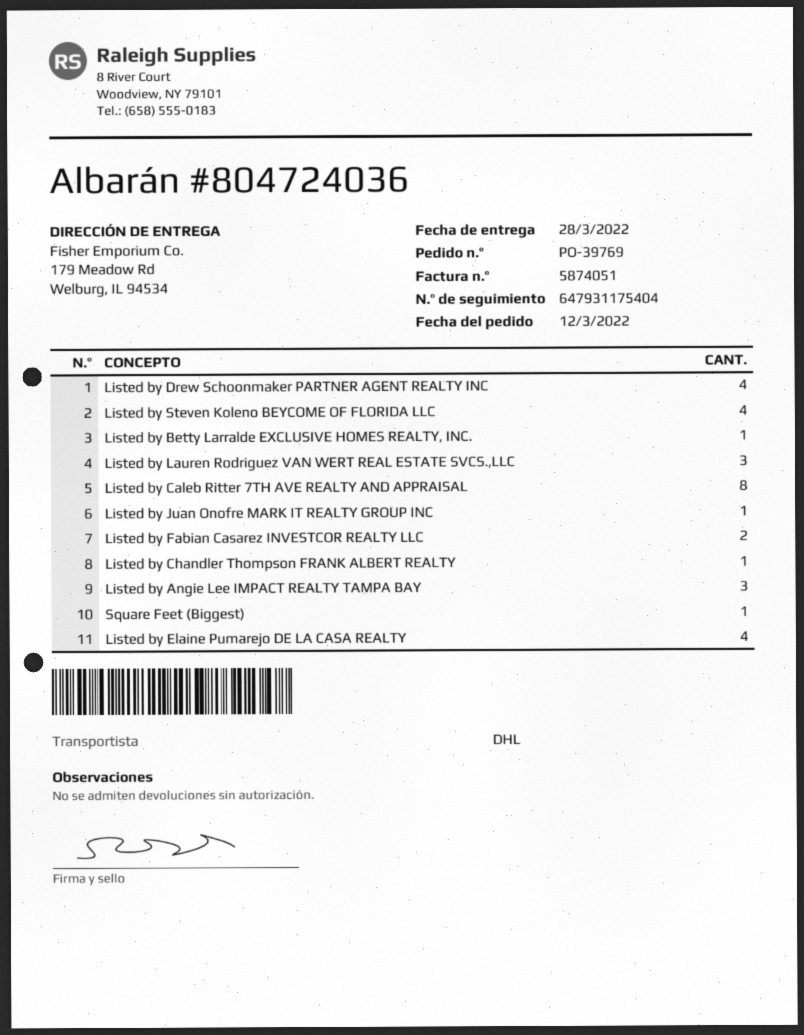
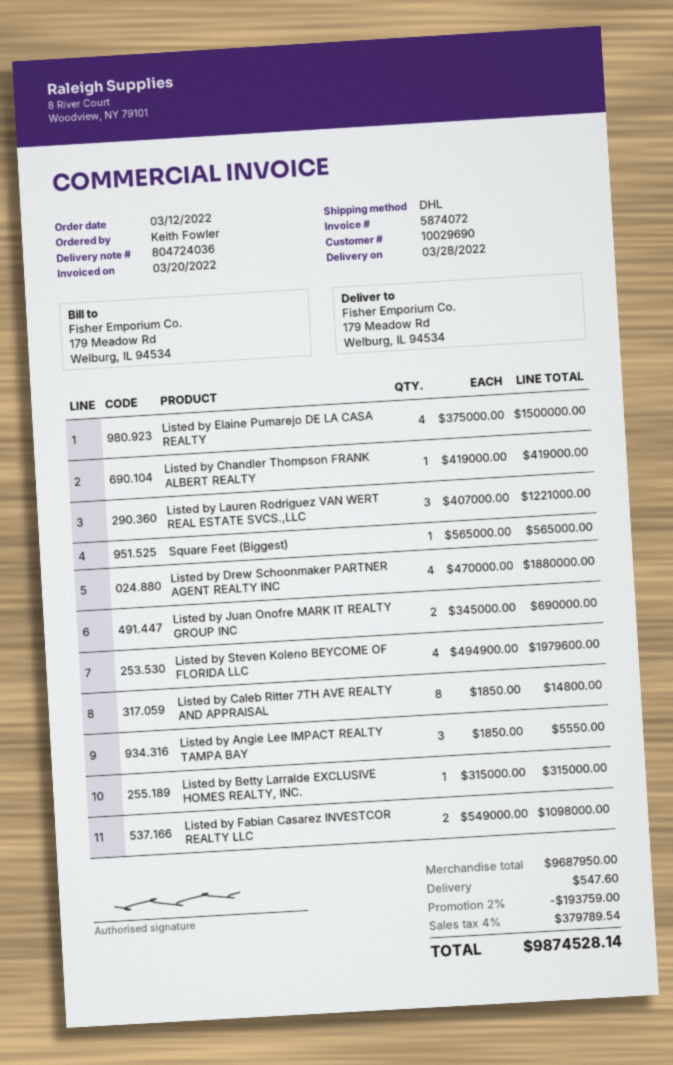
invoice number: 5874051 -> 5874072
Listed by Juan Onofre MARK IT REALTY GROUP INC: 1 -> 2

